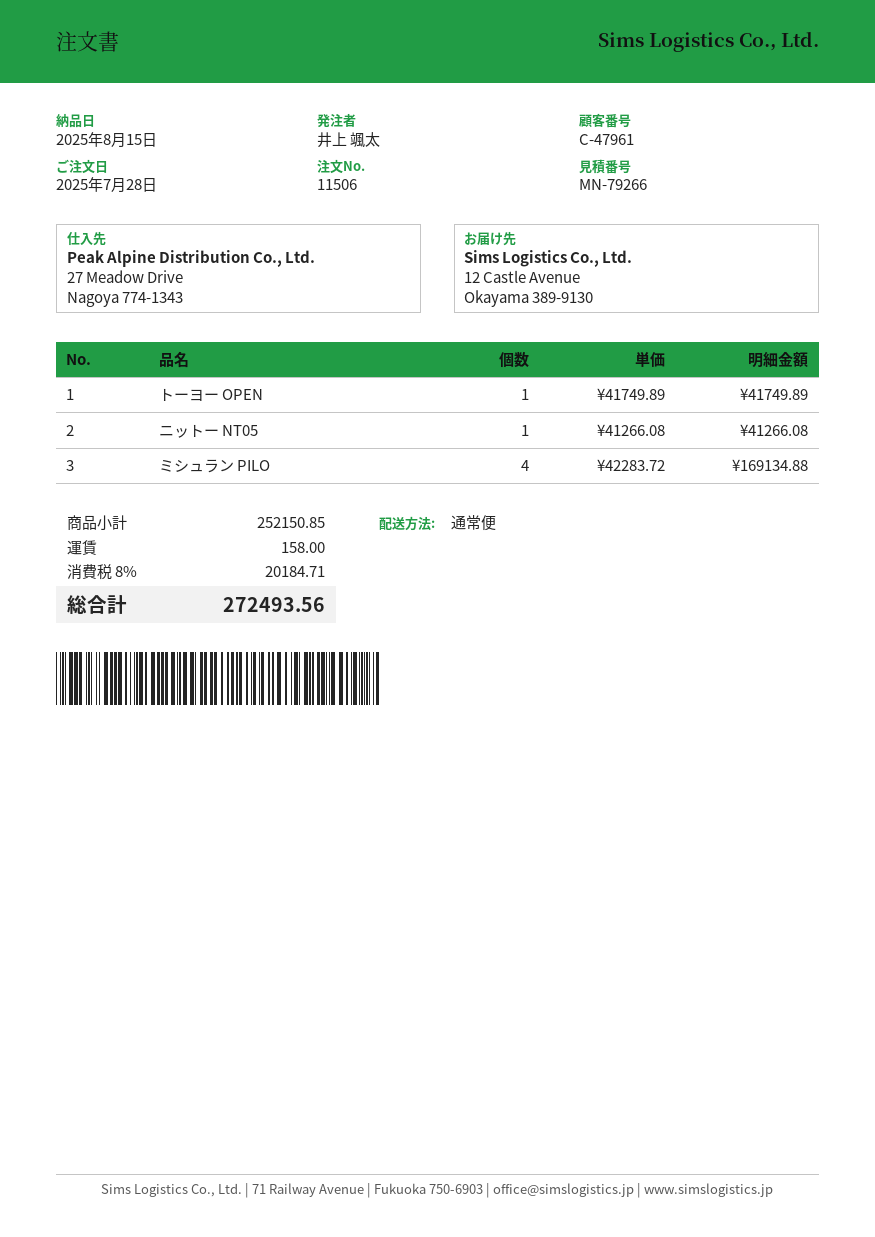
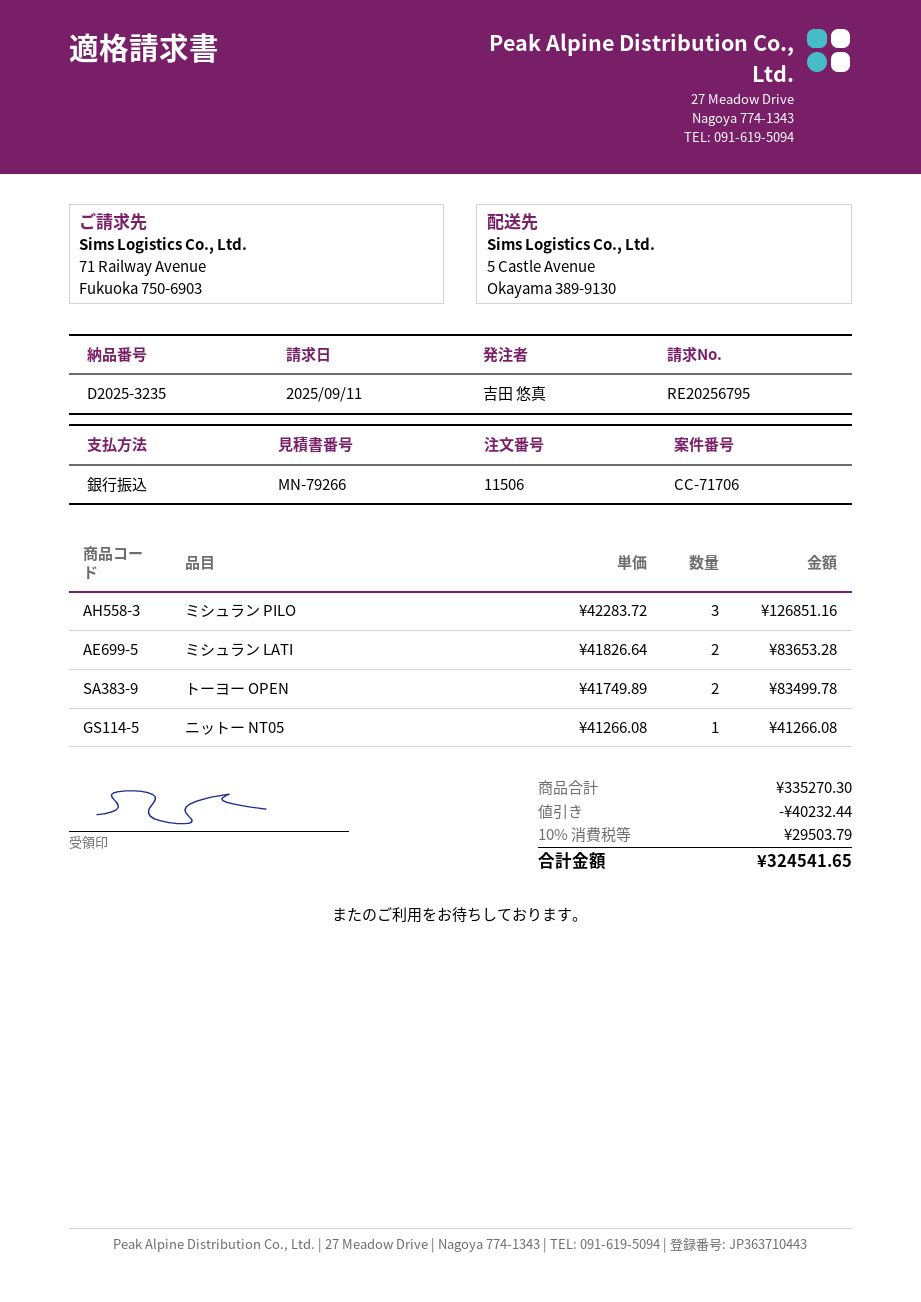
ordered by: 井上 颯太 -> 吉田 悠真
ship to: 12 Castle Avenue, Okayama 389-9130 -> 5 Castle Avenue, Okayama 389-9130
トーヨー OPEN: 1 x 41749.89 = 41749.89 -> 2 x 41749.89 = 83499.78
ミシュラン PILO: 4 x 42283.72 = 169134.88 -> 3 x 42283.72 = 126851.16
ミシュラン LATI: none -> 2 x 41826.64 = 83653.28
subtotal: 252150.85 -> 335270.30
discount: none -> 40232.44
shipping: 158.00 -> none
tax: 8% = 20184.71 -> 10% = 29503.79
total: 272493.56 -> 324541.65

